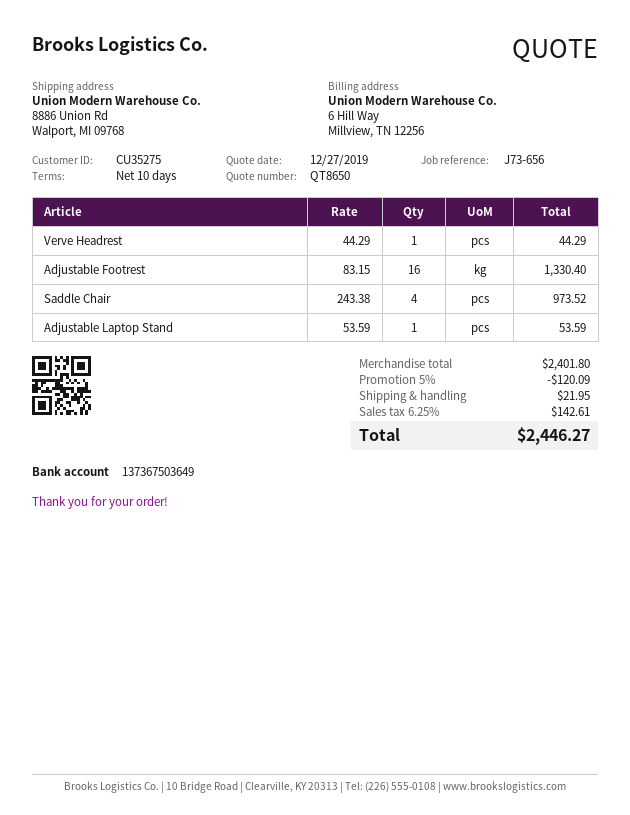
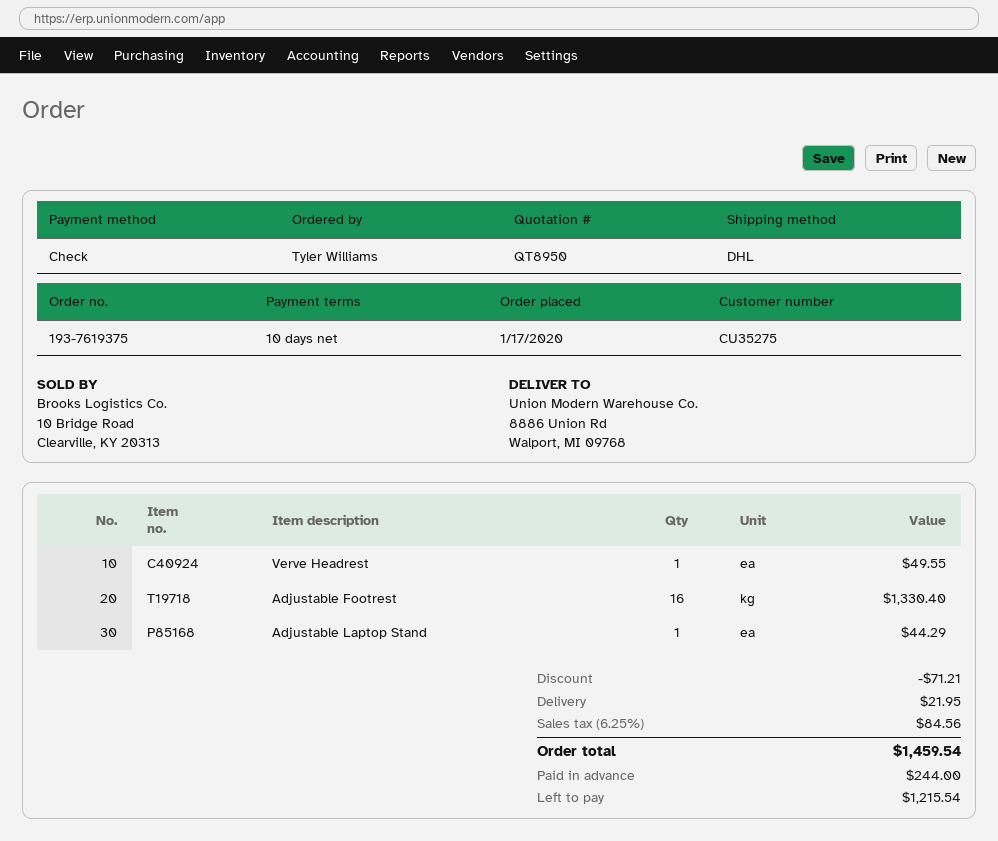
quote number: QT8650 -> QT8950
Verve Headrest: 1 for 44.29 -> 1 for 49.55
Saddle Chair: 4 for 973.52 -> none
Adjustable Laptop Stand: 1 for 53.59 -> 1 for 44.29
discount: 120.09 -> 71.21
tax: 6.25% = 142.61 -> 6.25% = 84.56
total: 2446.27 -> 1459.54

